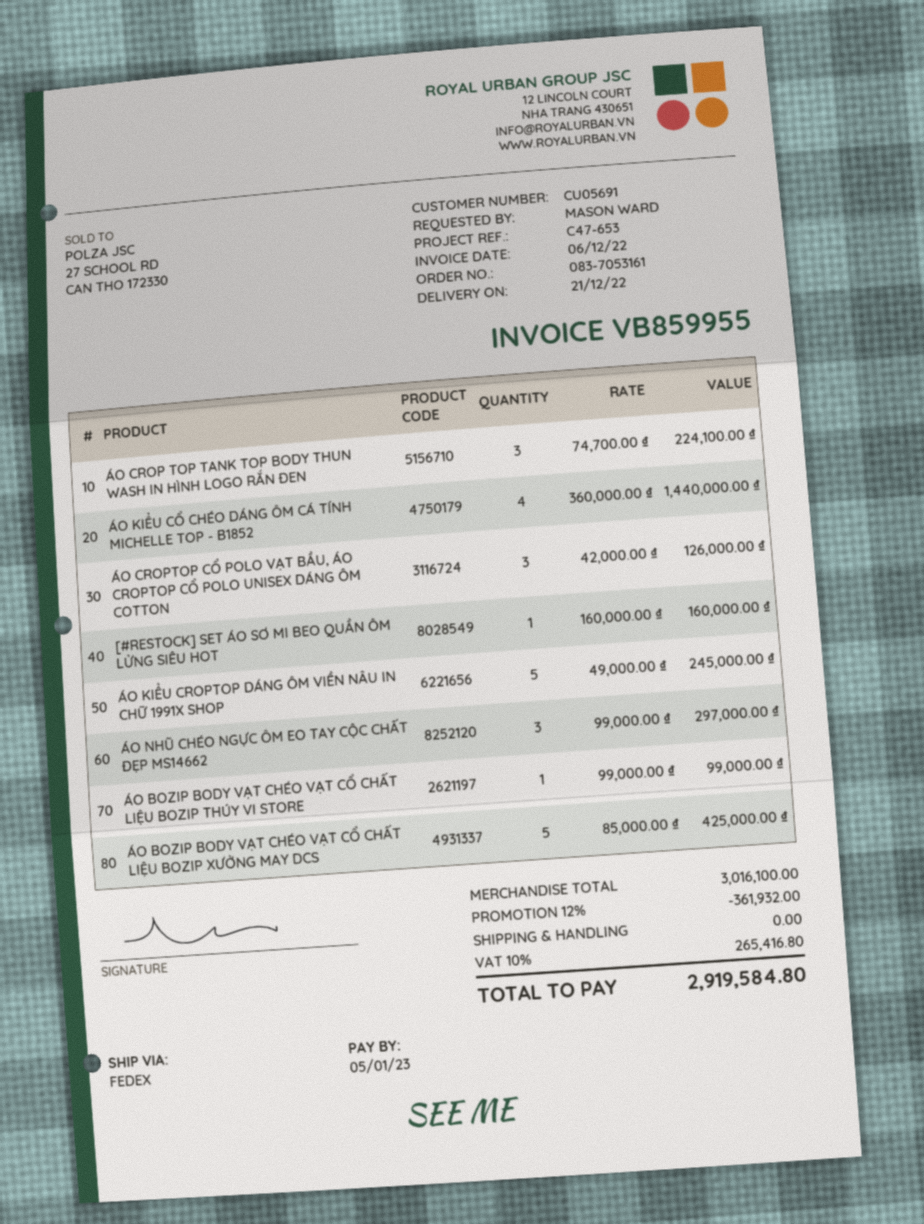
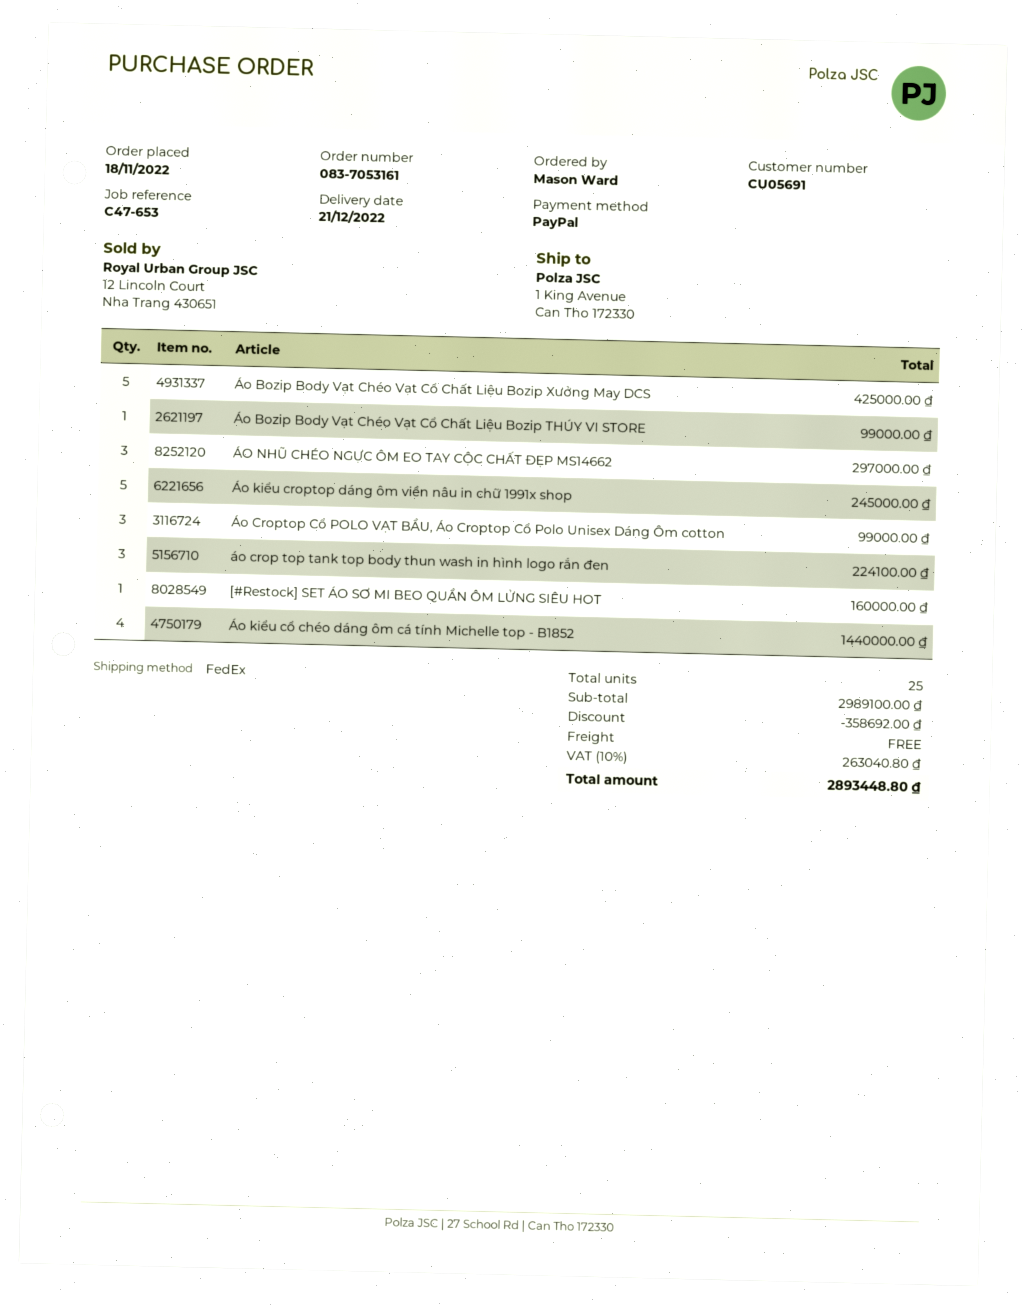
ÁO CROPTOP CỔ POLO VẠT BẦU, ÁO CROPTOP CỔ POLO UNISEX DÁNG ÔM COTTON: 3 for 126000.00 -> 3 for 99000.00
subtotal: 3016100.00 -> 2989100.00
discount: 361932.00 -> 358692.00
tax: 10% = 265416.80 -> 10% = 263040.80
total: 2919584.80 -> 2893448.80

